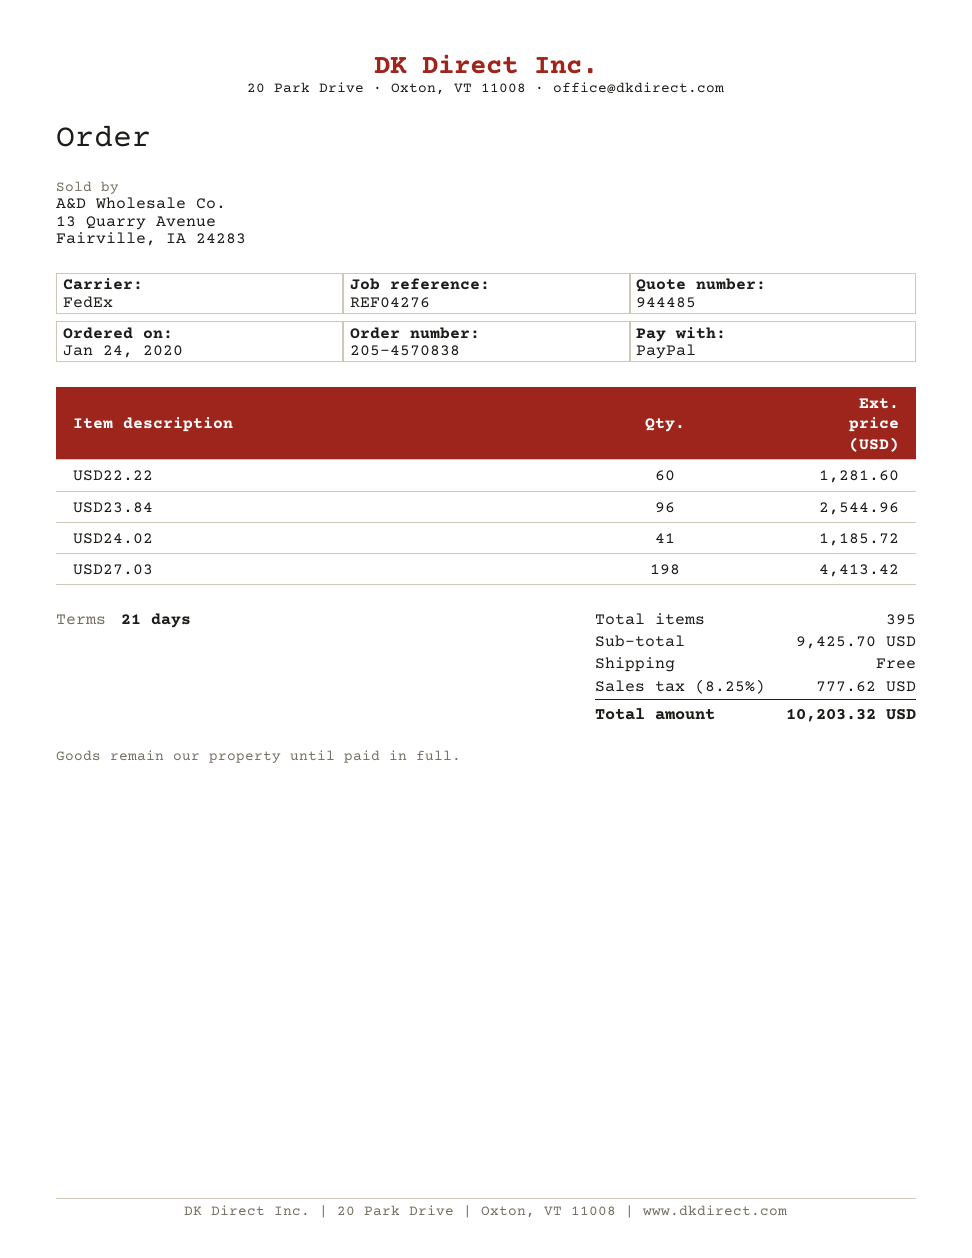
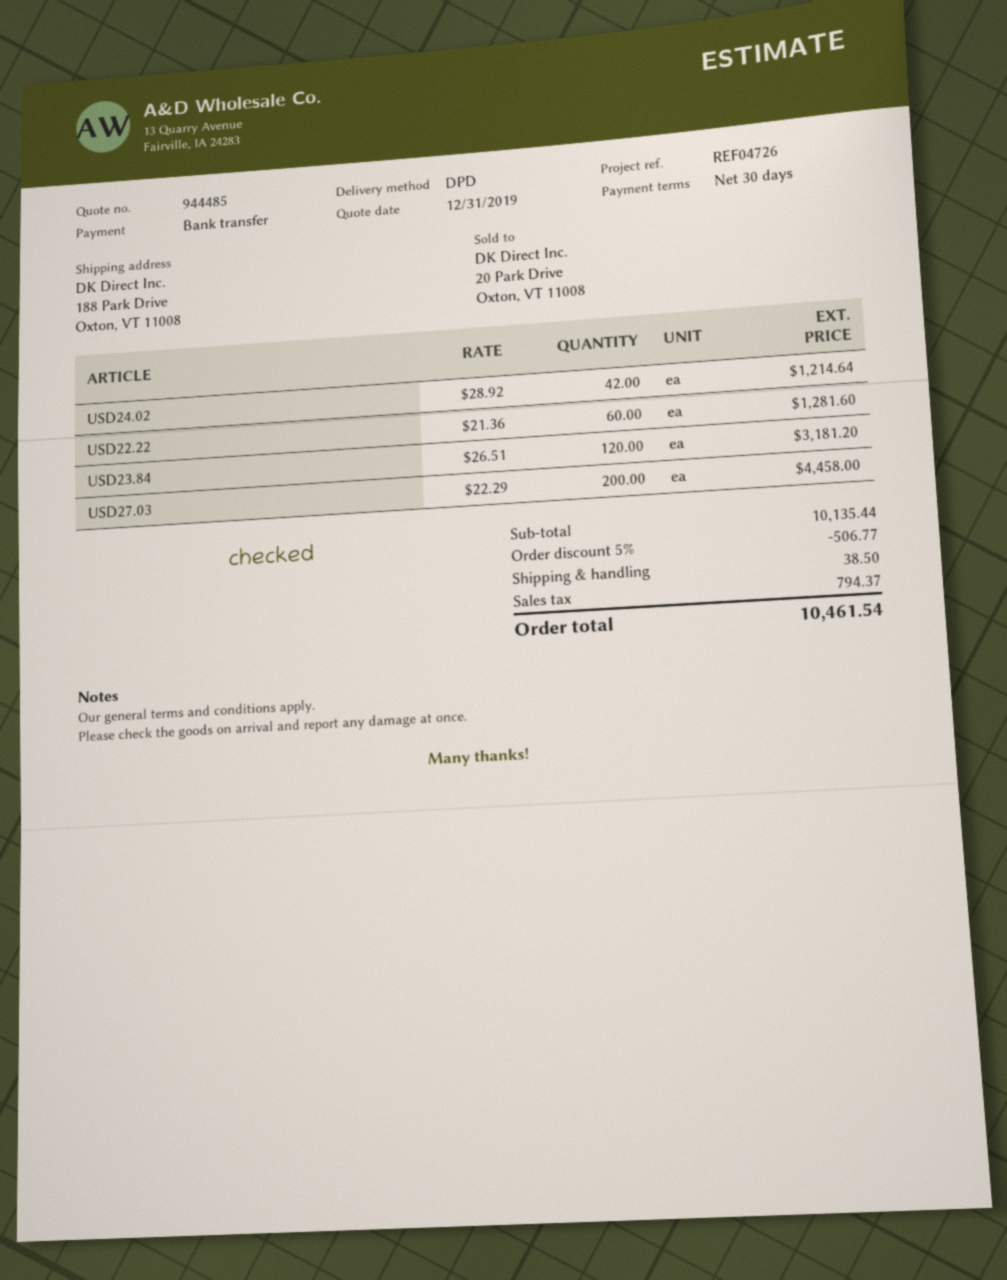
payment terms: 21 days -> 30 days
reference: REF04276 -> REF04726
payment method: PayPal -> bank transfer
shipping method: FedEx -> DPD
USD23.84: 96 for 2544.96 -> 120 for 3181.20
USD24.02: 41 for 1185.72 -> 42 for 1214.64
USD27.03: 198 for 4413.42 -> 200 for 4458.00
subtotal: 9425.70 -> 10135.44
discount: none -> 5% = 506.77
shipping: 0.00 -> 38.50
tax: 777.62 -> 794.37
total: 10203.32 -> 10461.54

